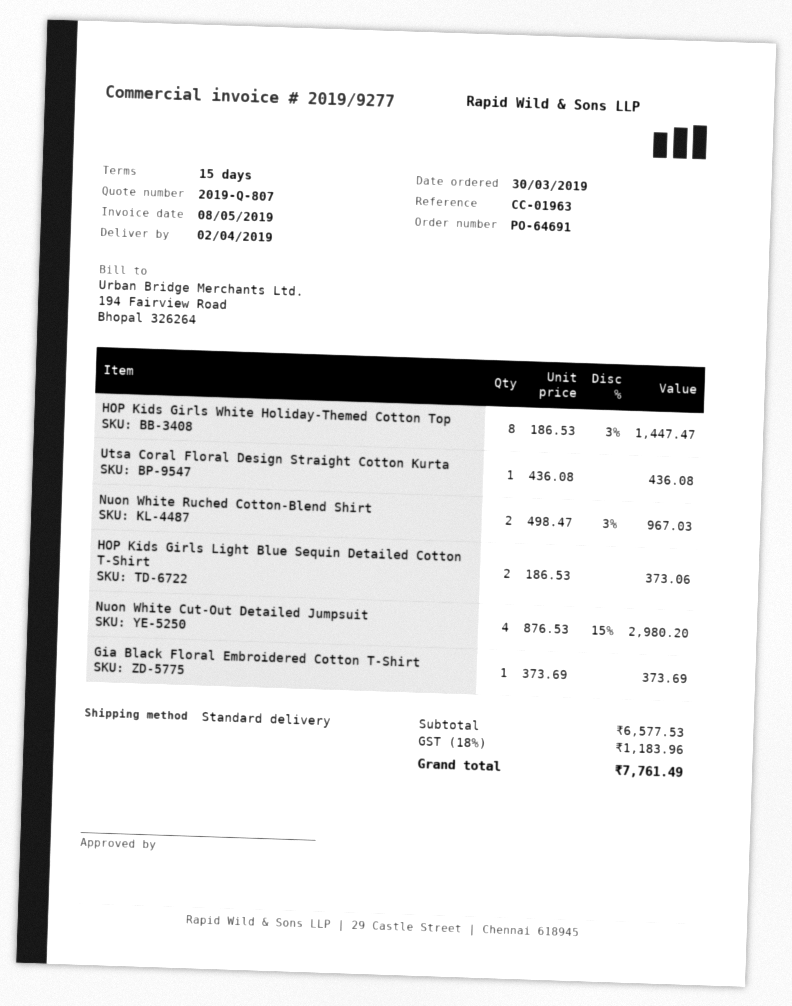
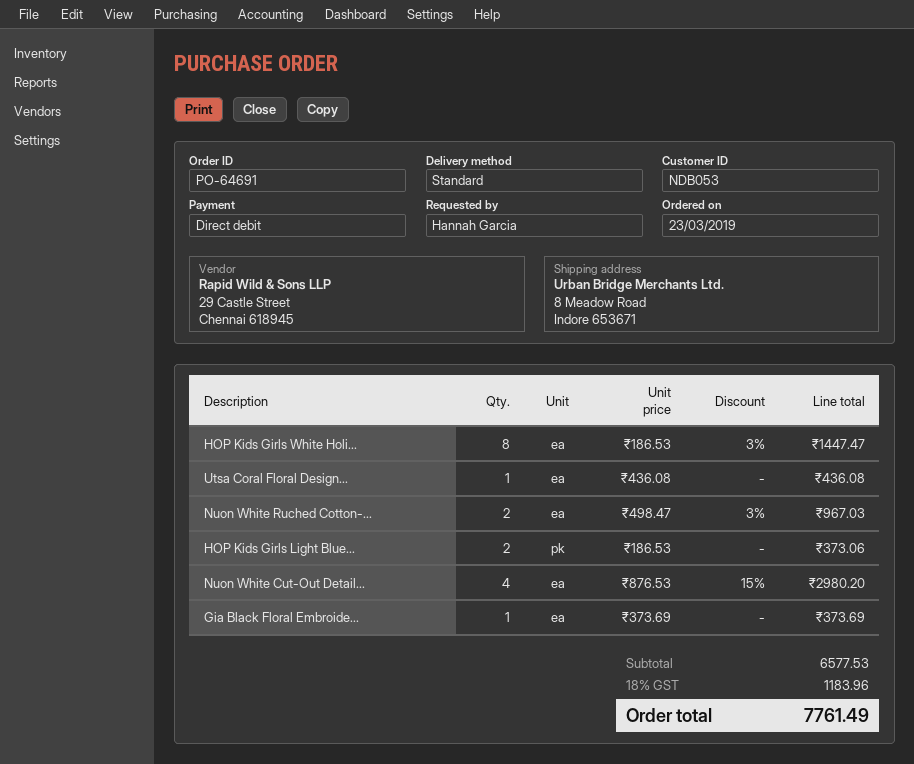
order date: 2019-03-30 -> 2019-03-23

